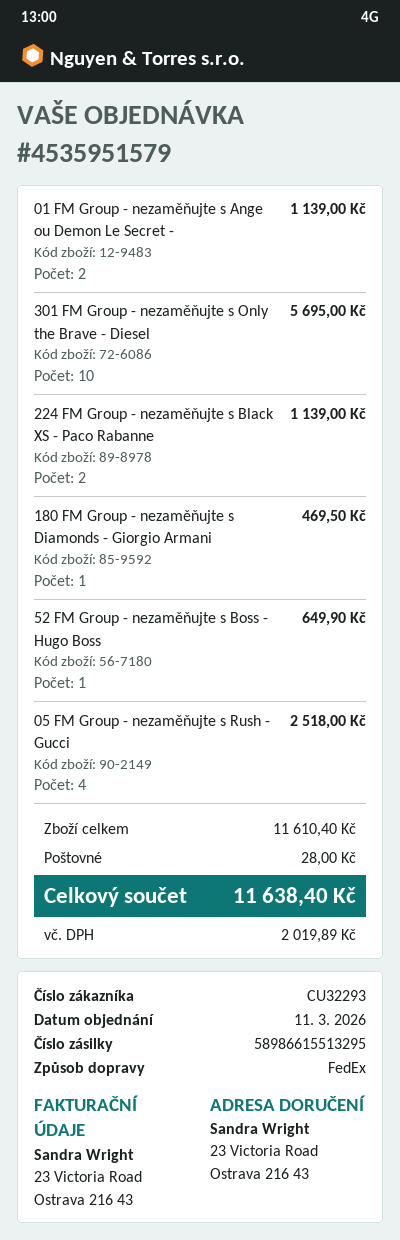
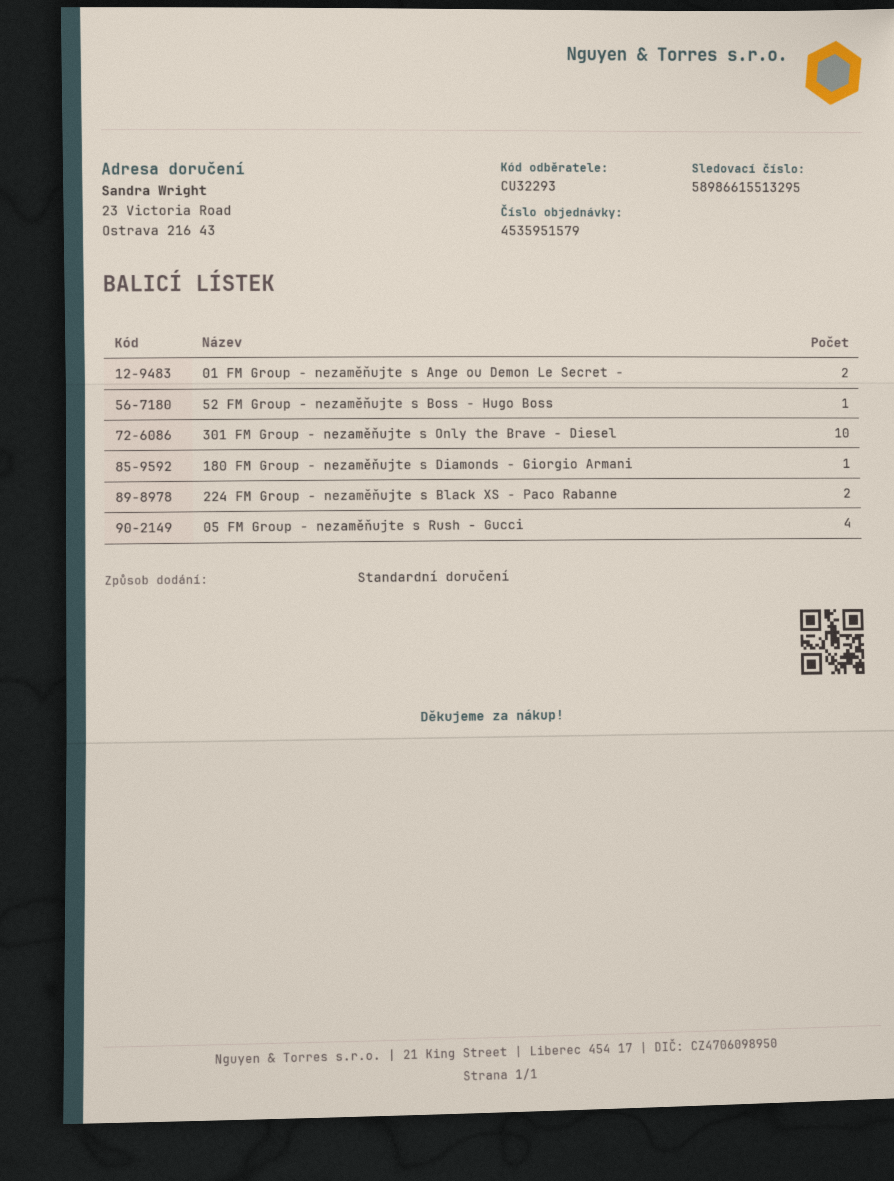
shipping method: FedEx -> standard

